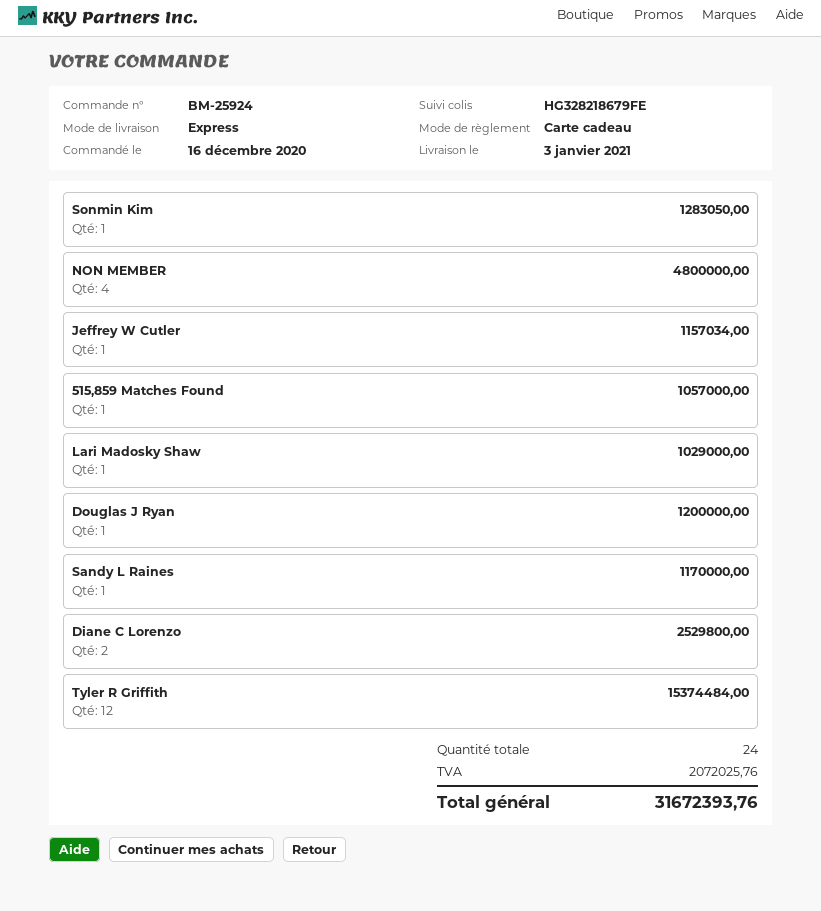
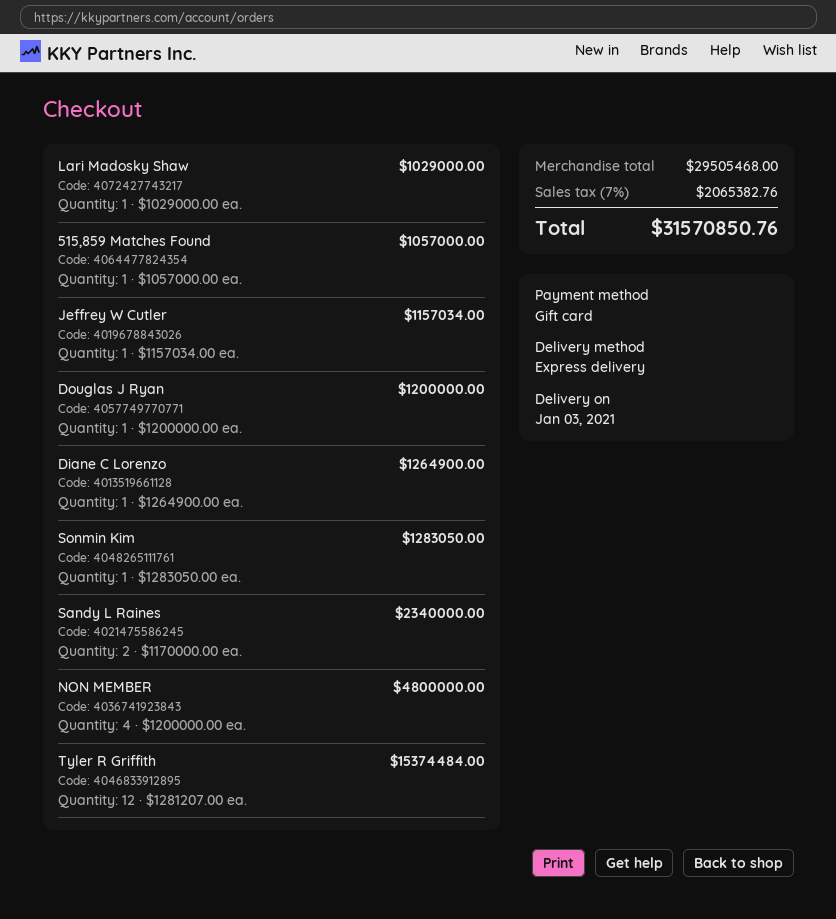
Sandy L Raines: 1 for 1170000.00 -> 2 for 2340000.00
Diane C Lorenzo: 2 for 2529800.00 -> 1 for 1264900.00
tax: 2072025.76 -> 2065382.76
total: 31672393.76 -> 31570850.76

